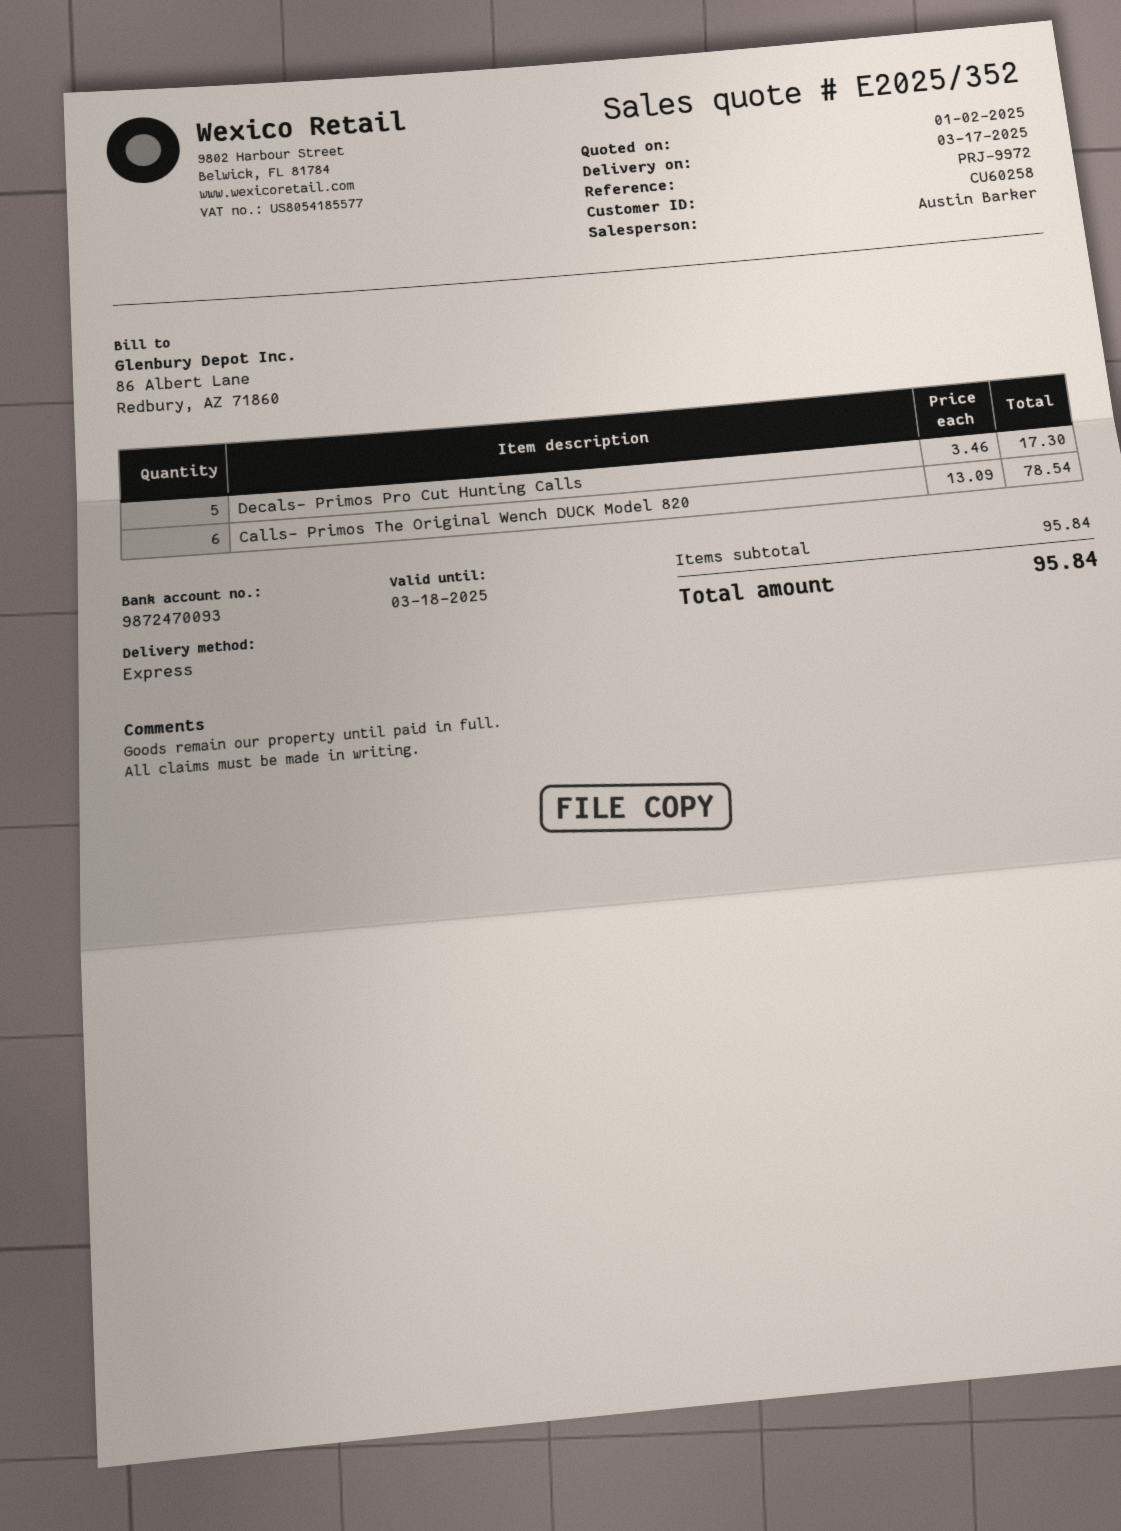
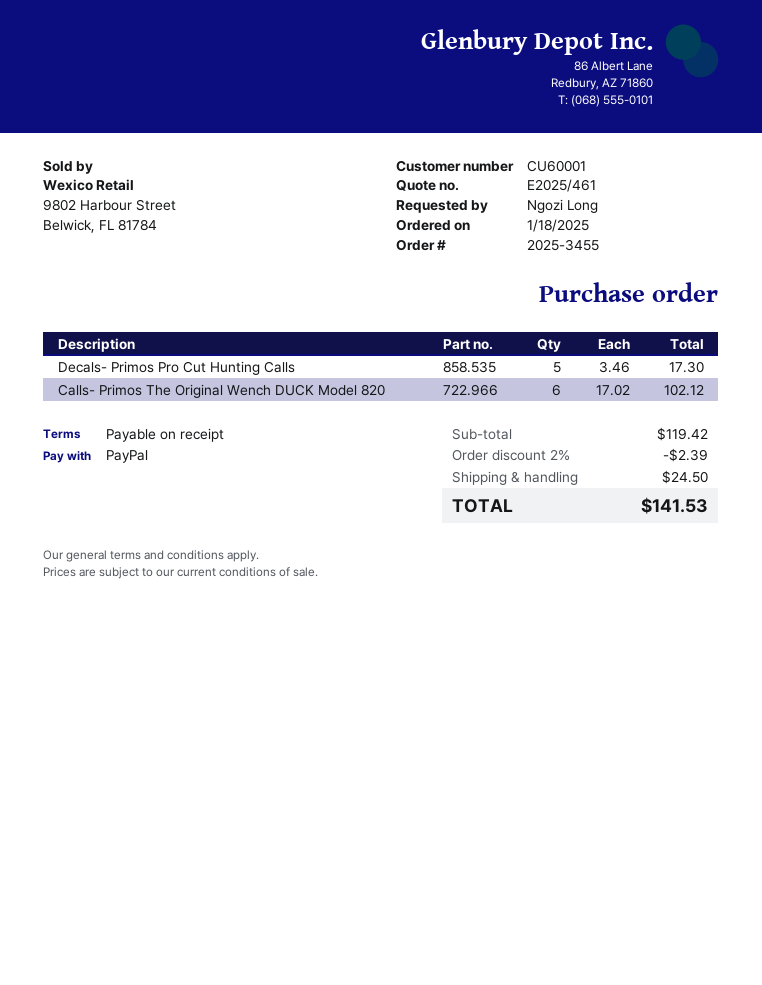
quote number: E2025/352 -> E2025/461
customer number: CU60258 -> CU60001
Calls- Primos The Original Wench DUCK Model 820: 6 x 13.09 = 78.54 -> 6 x 17.02 = 102.12
subtotal: 95.84 -> 119.42
discount: none -> 2% = 2.39
shipping: none -> 24.50
total: 95.84 -> 141.53

